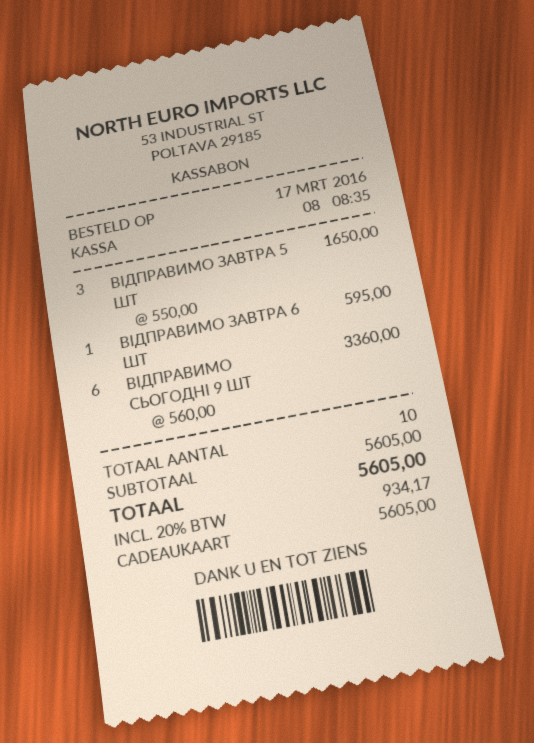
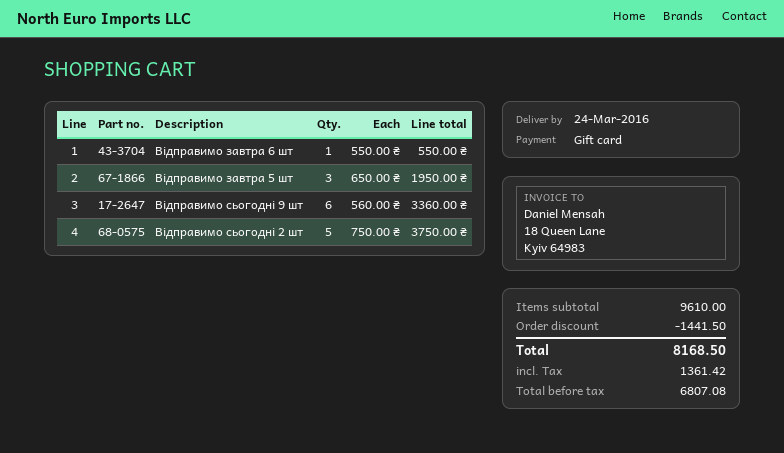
ВІДПРАВИМО ЗАВТРА 5 ШТ: 3 x 550.00 = 1650.00 -> 3 x 650.00 = 1950.00
ВІДПРАВИМО ЗАВТРА 6 ШТ: 1 x 595.00 = 595.00 -> 1 x 550.00 = 550.00
Відправимо сьогодні 2 шт: none -> 5 x 750.00 = 3750.00
subtotal: 5605.00 -> 9610.00
discount: none -> 1441.50
tax: 934.17 -> 1361.42
total: 5605.00 -> 8168.50

